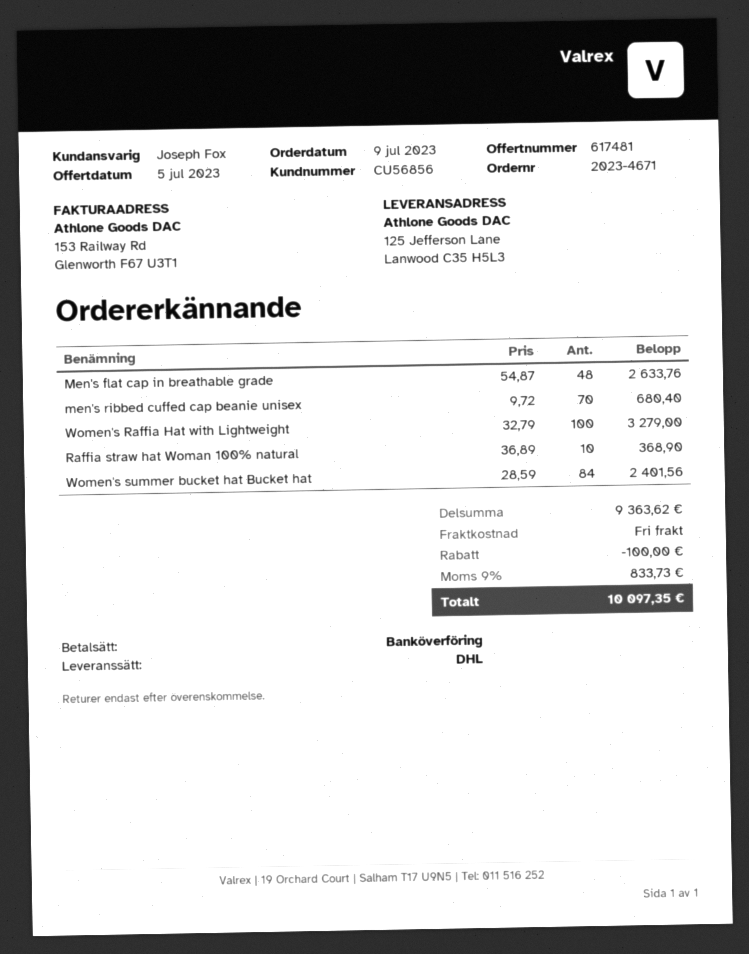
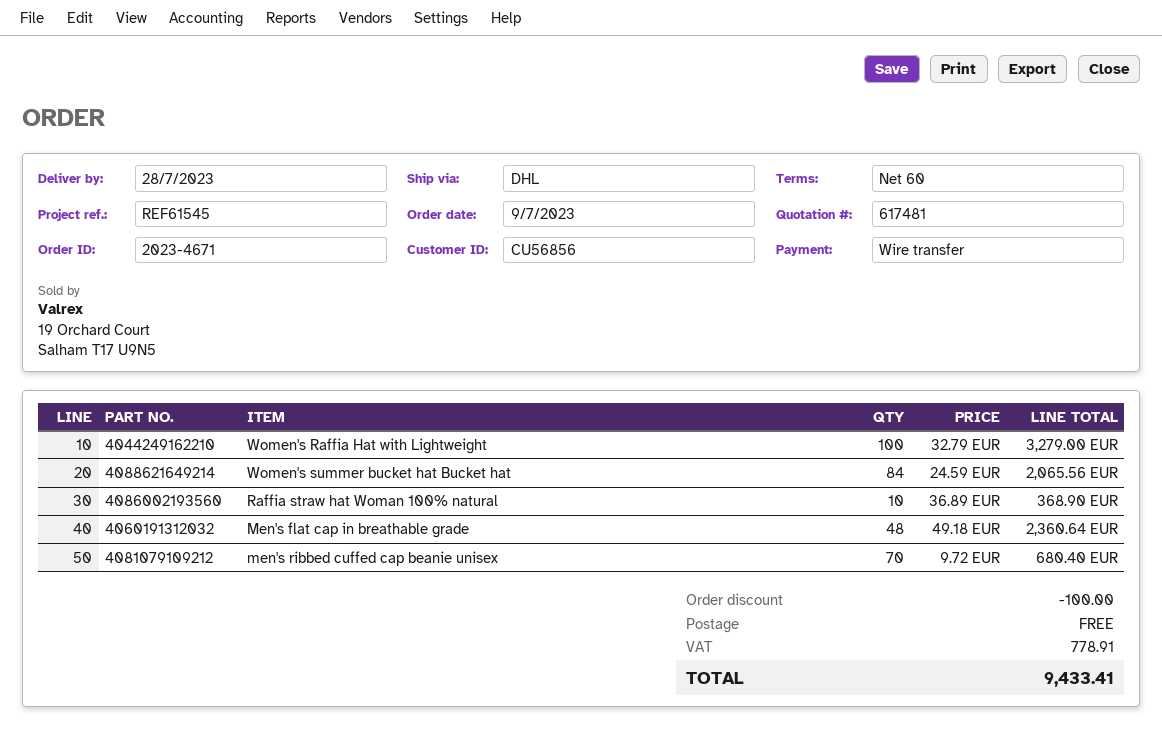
Men's flat cap in breathable grade: 48 x 54.87 = 2633.76 -> 48 x 49.18 = 2360.64
Women's summer bucket hat Bucket hat: 84 x 28.59 = 2401.56 -> 84 x 24.59 = 2065.56
tax: 833.73 -> 778.91
total: 10097.35 -> 9433.41

